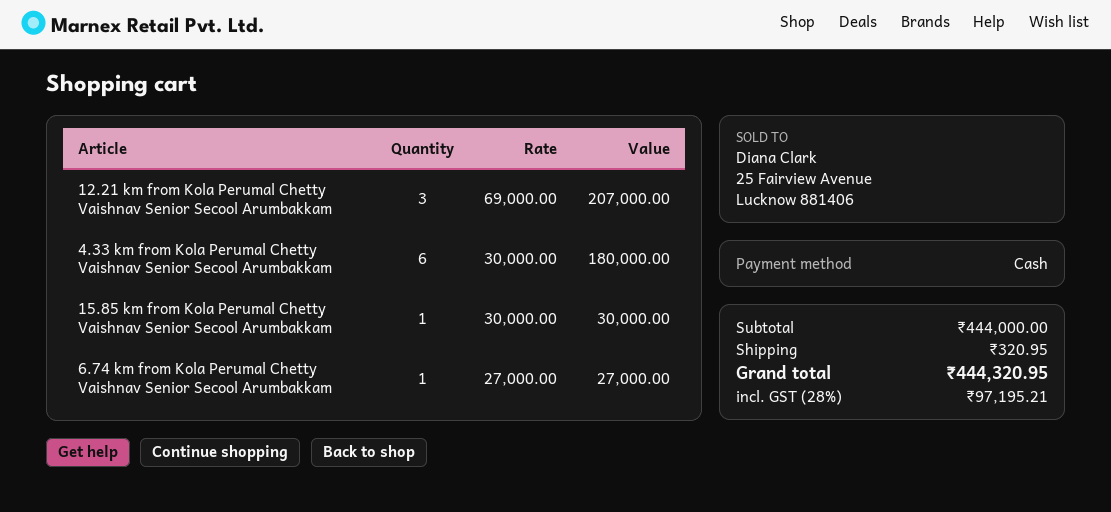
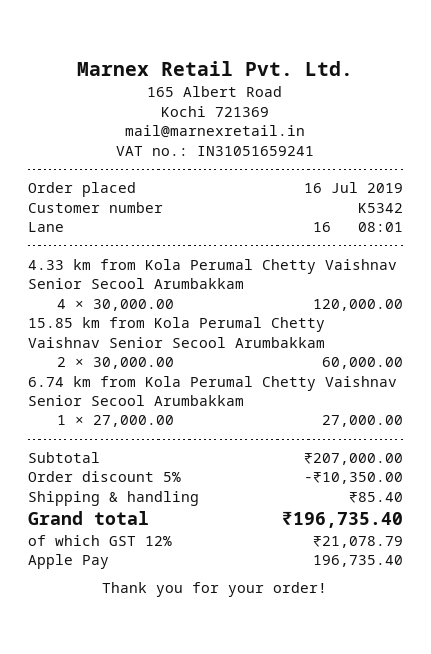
payment method: cash -> Apple Pay
12.21 km from Kola Perumal Chetty Vaishnav Senior Secool Arumbakkam: 3 x 69000.00 = 207000.00 -> none
4.33 km from Kola Perumal Chetty Vaishnav Senior Secool Arumbakkam: 6 x 30000.00 = 180000.00 -> 4 x 30000.00 = 120000.00
15.85 km from Kola Perumal Chetty Vaishnav Senior Secool Arumbakkam: 1 x 30000.00 = 30000.00 -> 2 x 30000.00 = 60000.00
subtotal: 444000.00 -> 207000.00
discount: none -> 5% = 10350.00
shipping: 320.95 -> 85.40
tax: 28% = 97195.21 -> 12% = 21078.79
total: 444320.95 -> 196735.40

